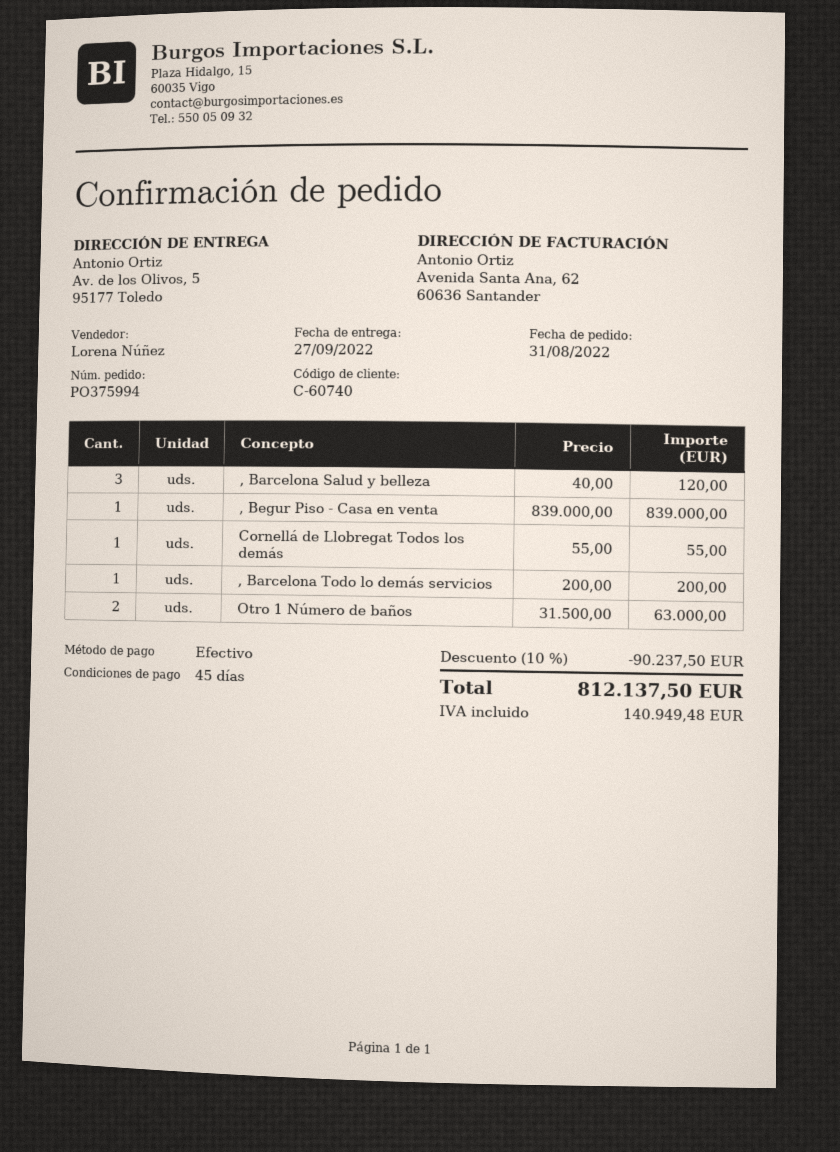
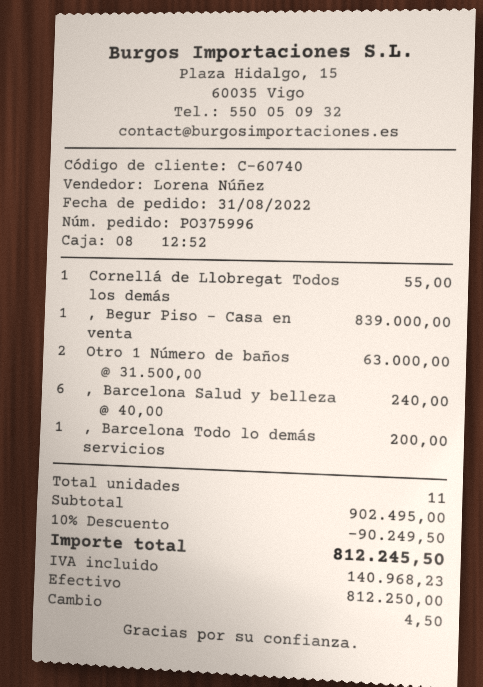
order number: PO375994 -> PO375996
, Barcelona Salud y belleza: 3 x 40.00 = 120.00 -> 6 x 40.00 = 240.00
discount: 10% = 90237.50 -> 10% = 90249.50
tax: 140949.48 -> 140968.23
total: 812137.50 -> 812245.50

